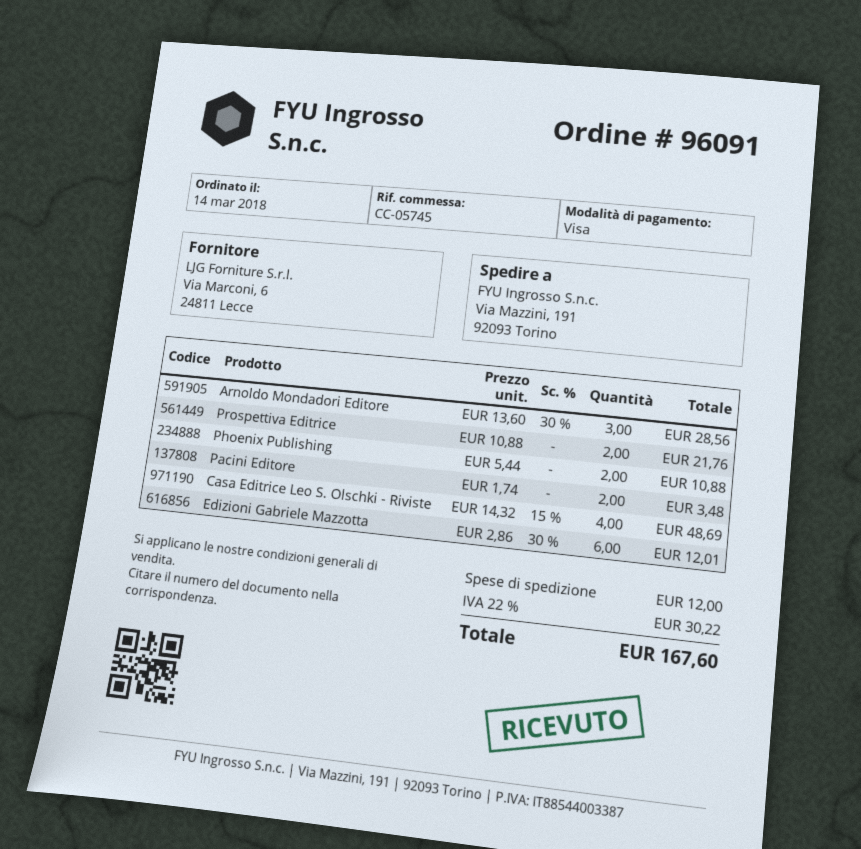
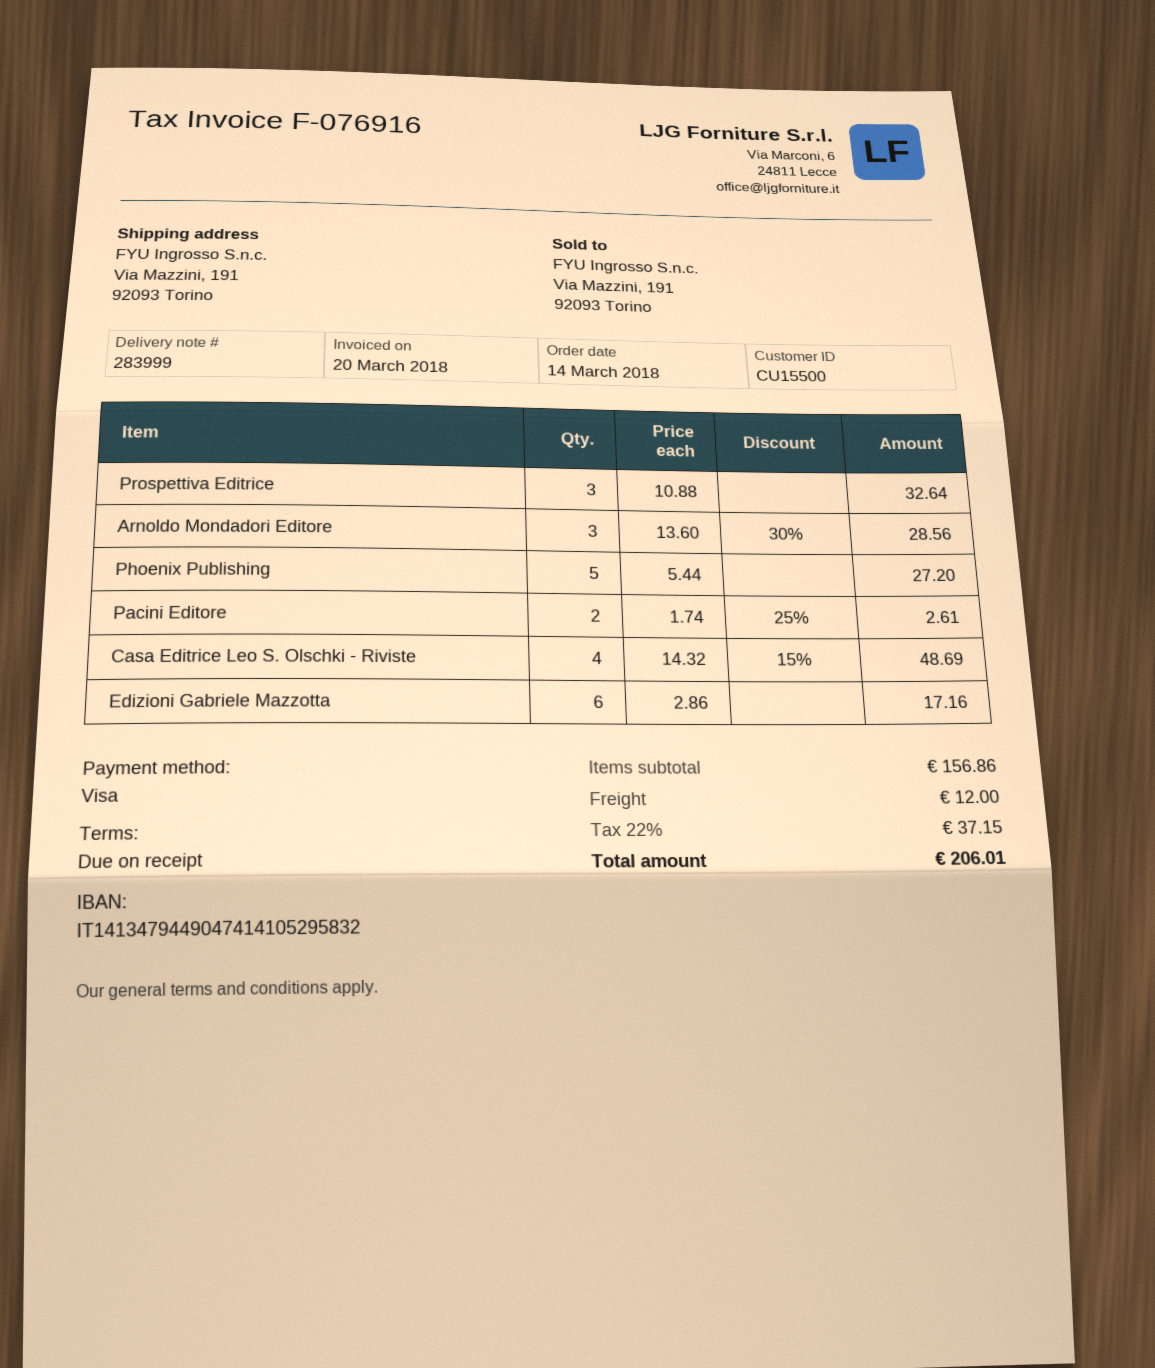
Prospettiva Editrice: 2 x 10.88 = 21.76 -> 3 x 10.88 = 32.64
Phoenix Publishing: 2 x 5.44 = 10.88 -> 5 x 5.44 = 27.20
Pacini Editore: 2 x 1.74 = 3.48 -> 2 x 1.74 - 25% = 2.61
Edizioni Gabriele Mazzotta: 6 x 2.86 - 30% = 12.01 -> 6 x 2.86 = 17.16
tax: 22% = 30.22 -> 22% = 37.15
total: 167.60 -> 206.01

